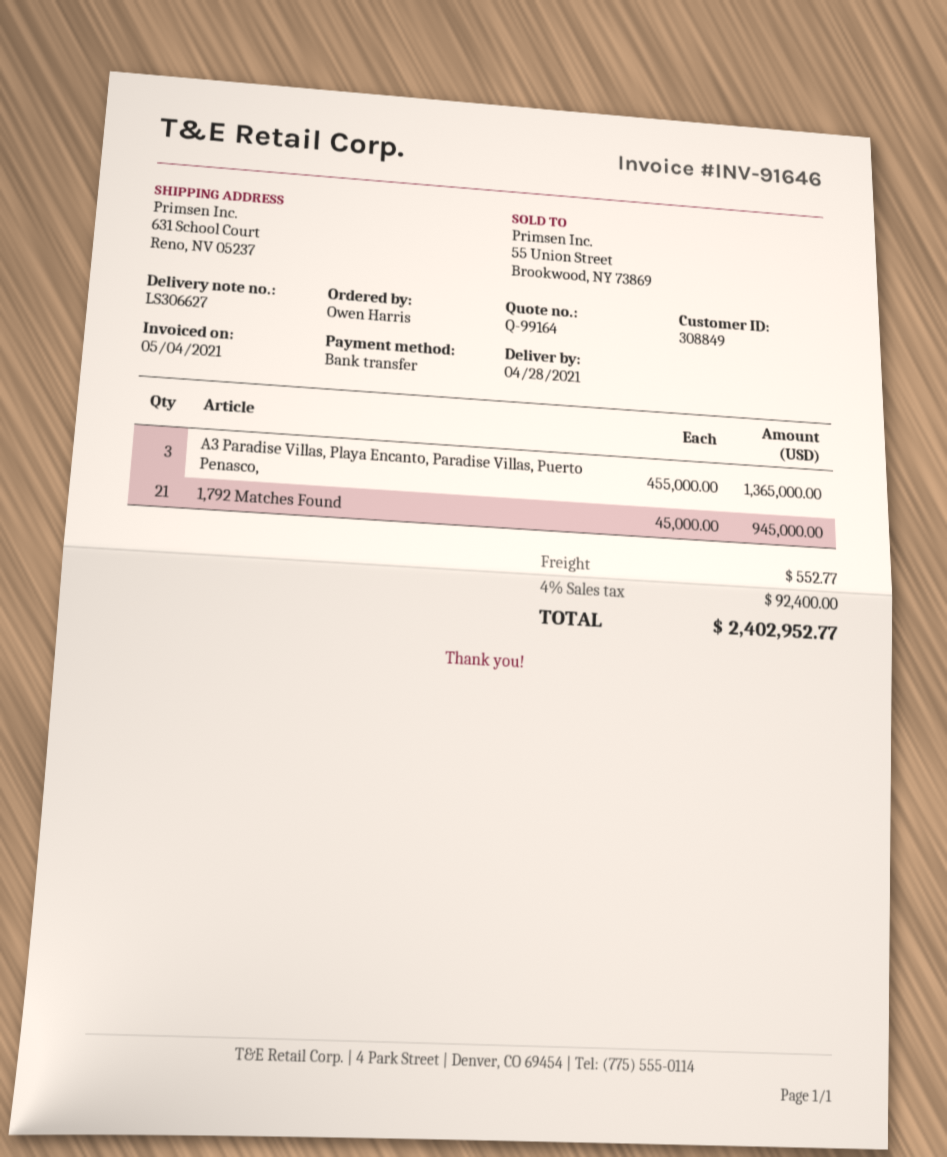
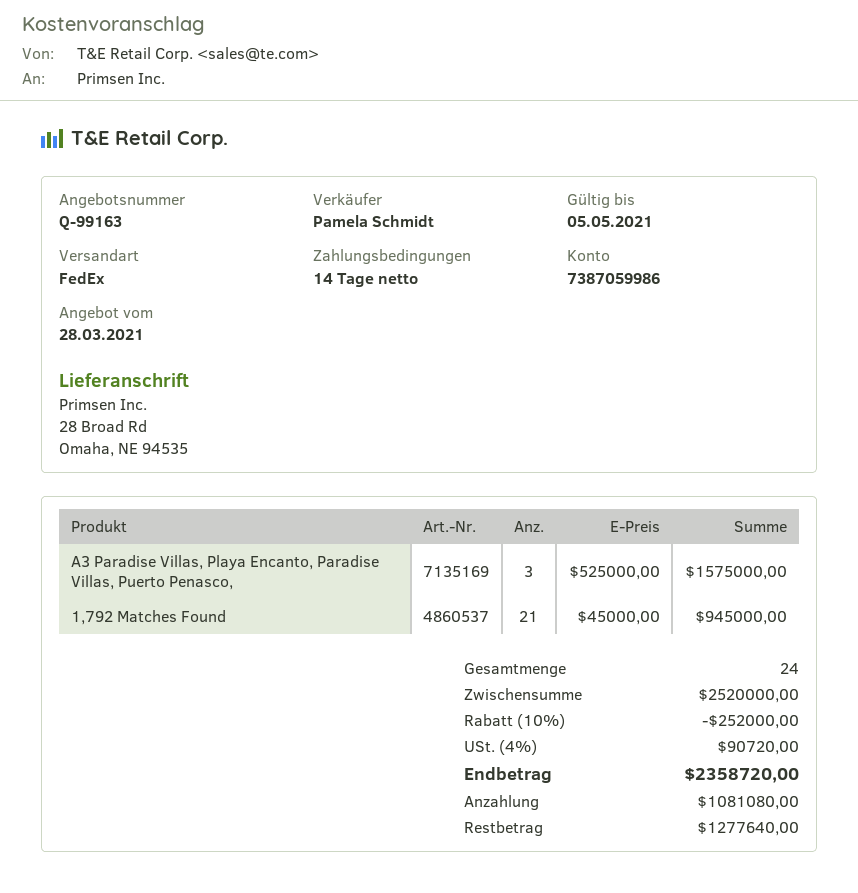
quote number: Q-99164 -> Q-99163
ship to: 631 School Court, Reno, NV 05237 -> 28 Broad Rd, Omaha, NE 94535
A3 Paradise Villas, Playa Encanto, Paradise Villas, Puerto Penasco,: 3 x 455000.00 = 1365000.00 -> 3 x 525000.00 = 1575000.00
discount: none -> 10% = 252000.00
shipping: 552.77 -> none
tax: 4% = 92400.00 -> 4% = 90720.00
total: 2402952.77 -> 2358720.00

